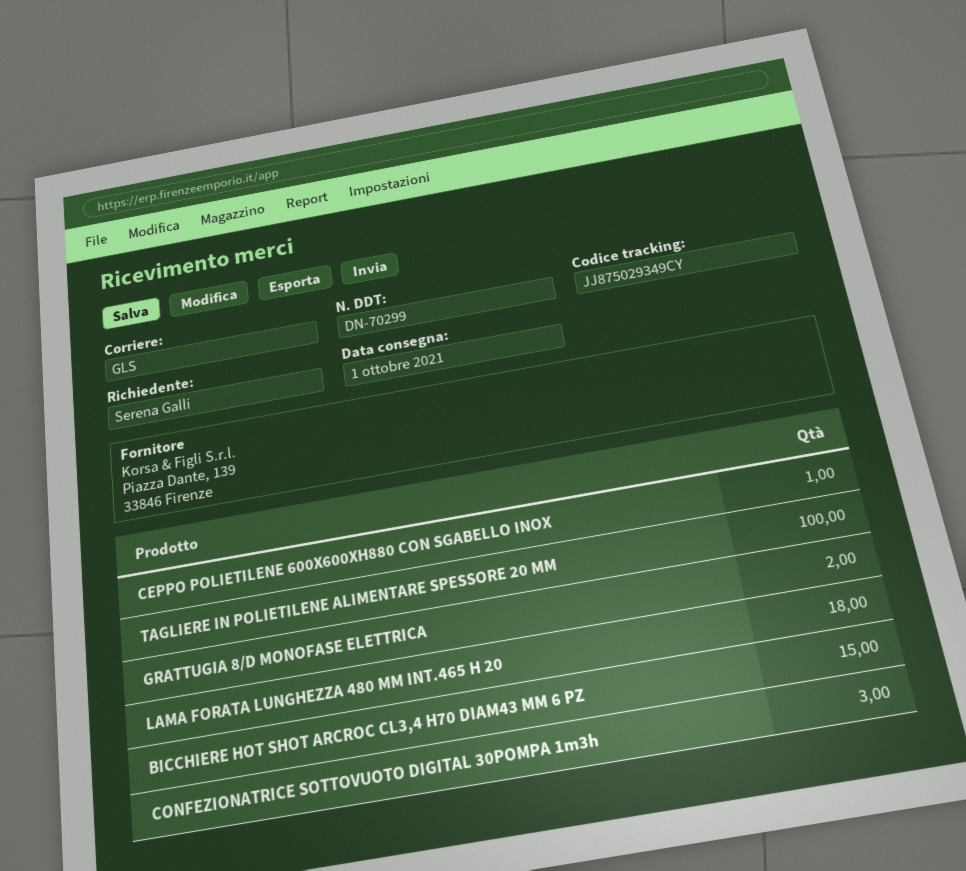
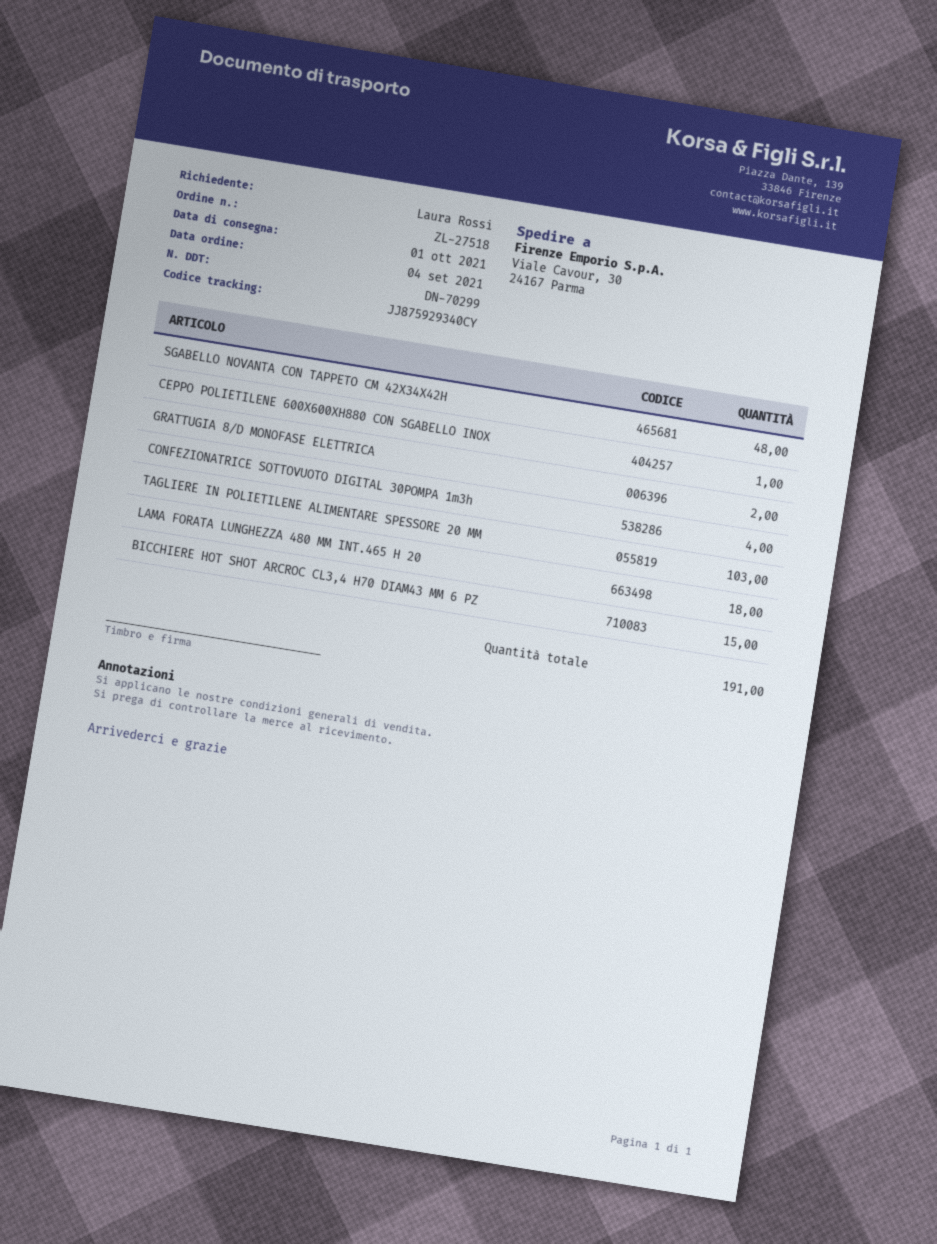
ordered by: Serena Galli -> Laura Rossi
tracking number: JJ875029349CY -> JJ875929340CY
TAGLIERE IN POLIETILENE ALIMENTARE SPESSORE 20 MM: 100 -> 103
CONFEZIONATRICE SOTTOVUOTO DIGITAL 30POMPA 1m3h: 3 -> 4
SGABELLO NOVANTA CON TAPPETO CM 42X34X42H: none -> 48

